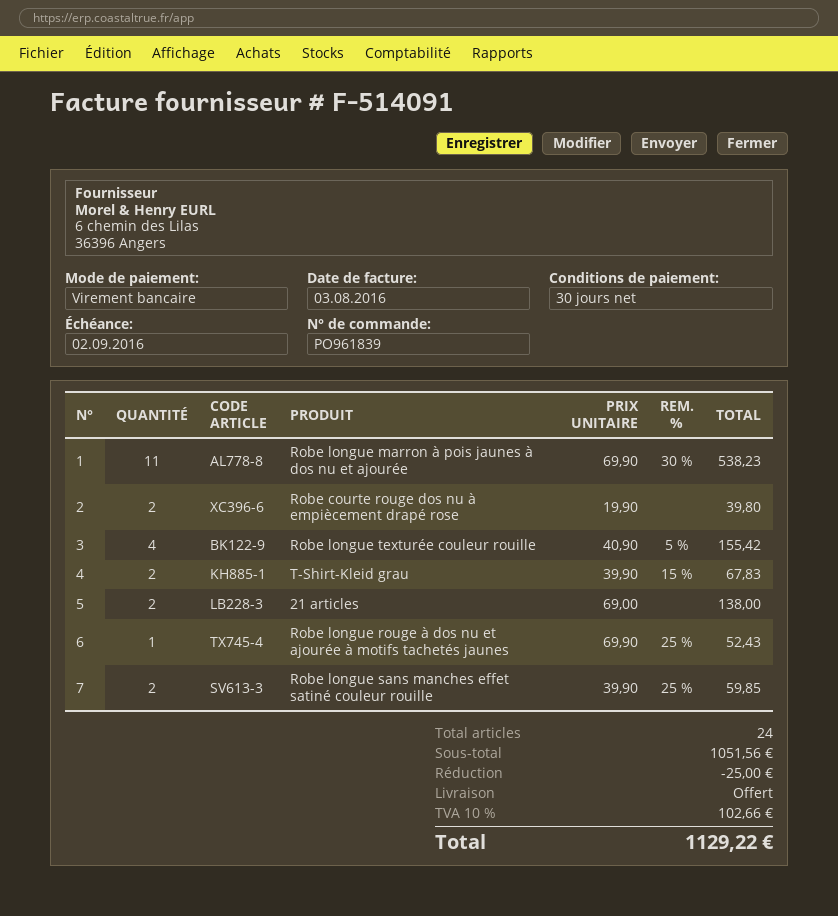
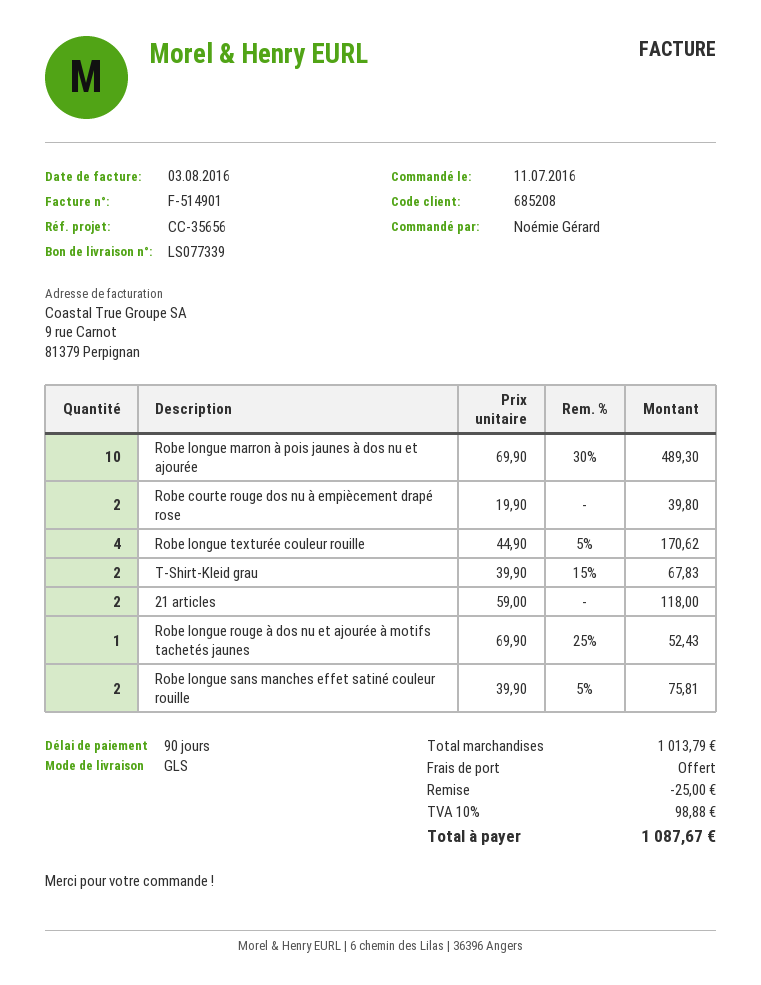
invoice number: F-514091 -> F-514901
payment terms: 30 days -> 90 days
Robe longue marron à pois jaunes à dos nu et ajourée: 11 x 69.90 - 30% = 538.23 -> 10 x 69.90 - 30% = 489.30
Robe longue texturée couleur rouille: 4 x 40.90 - 5% = 155.42 -> 4 x 44.90 - 5% = 170.62
21 articles: 2 x 69.00 = 138.00 -> 2 x 59.00 = 118.00
Robe longue sans manches effet satiné couleur rouille: 2 x 39.90 - 25% = 59.85 -> 2 x 39.90 - 5% = 75.81
subtotal: 1051.56 -> 1013.79
tax: 10% = 102.66 -> 10% = 98.88
total: 1129.22 -> 1087.67

